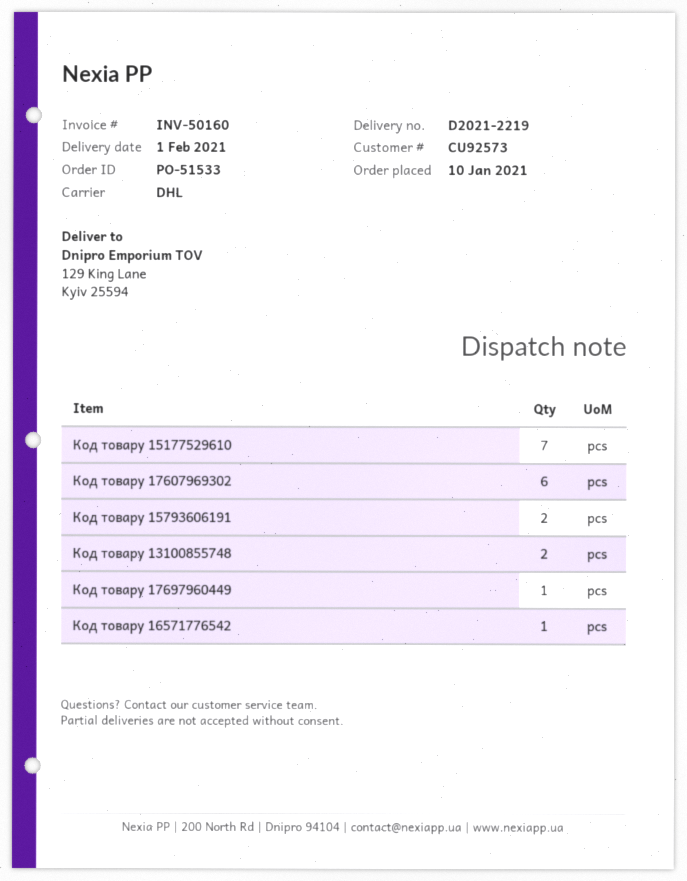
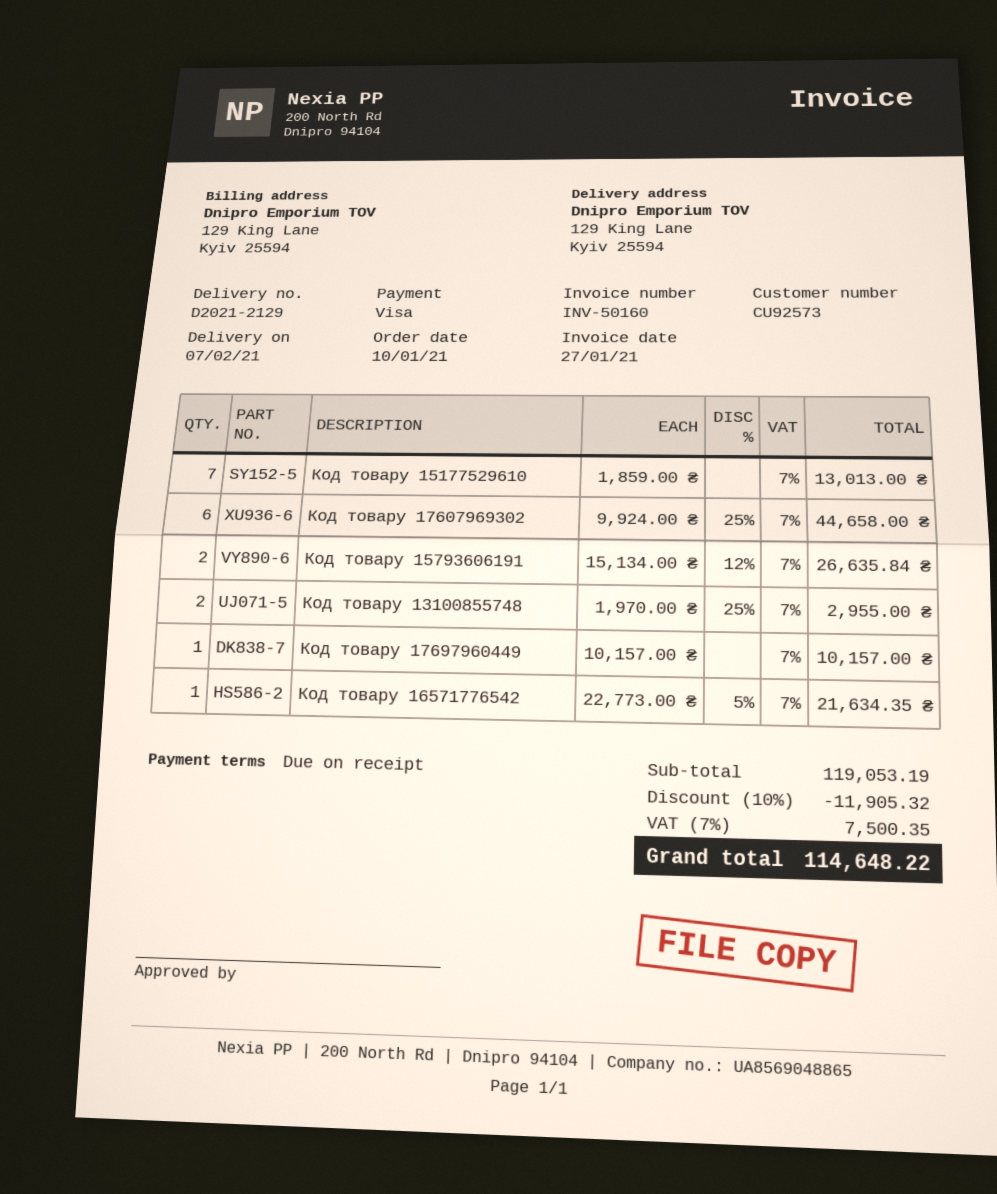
delivery note number: D2021-2219 -> D2021-2129
delivery date: 2021-02-01 -> 2021-02-07

